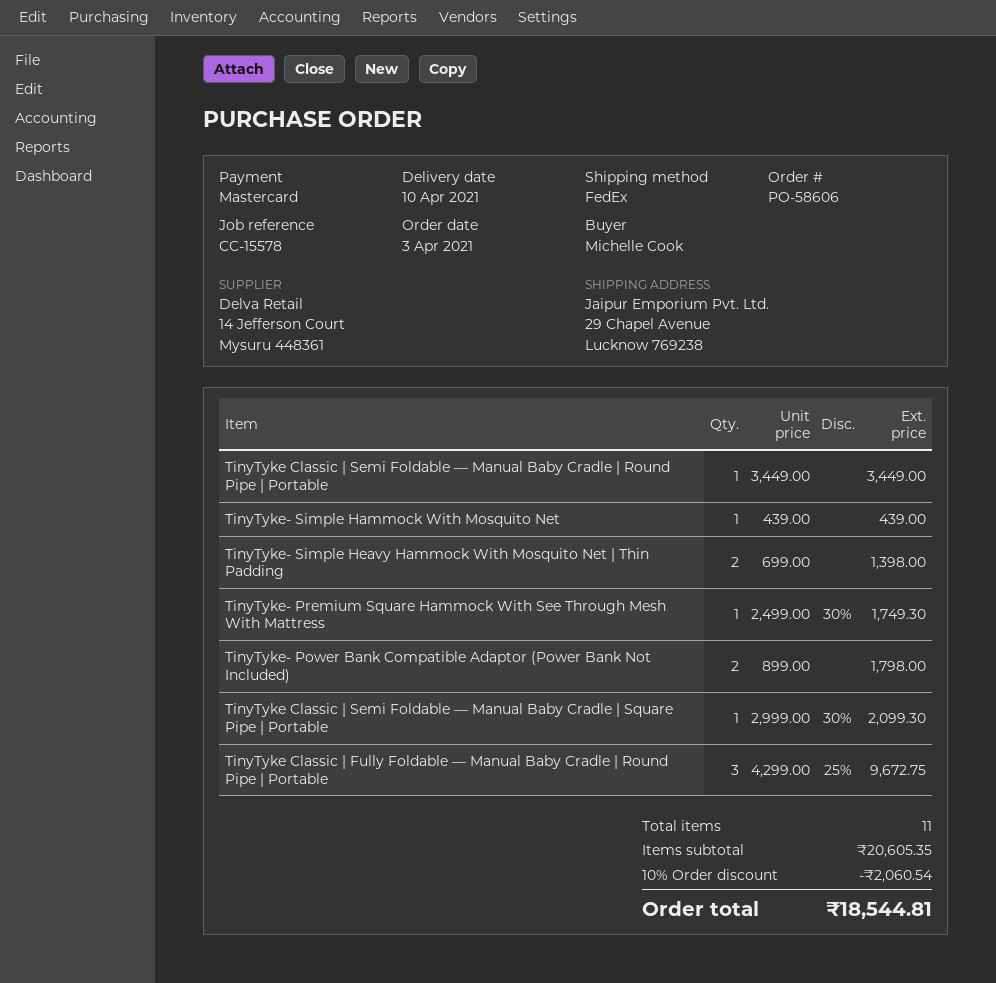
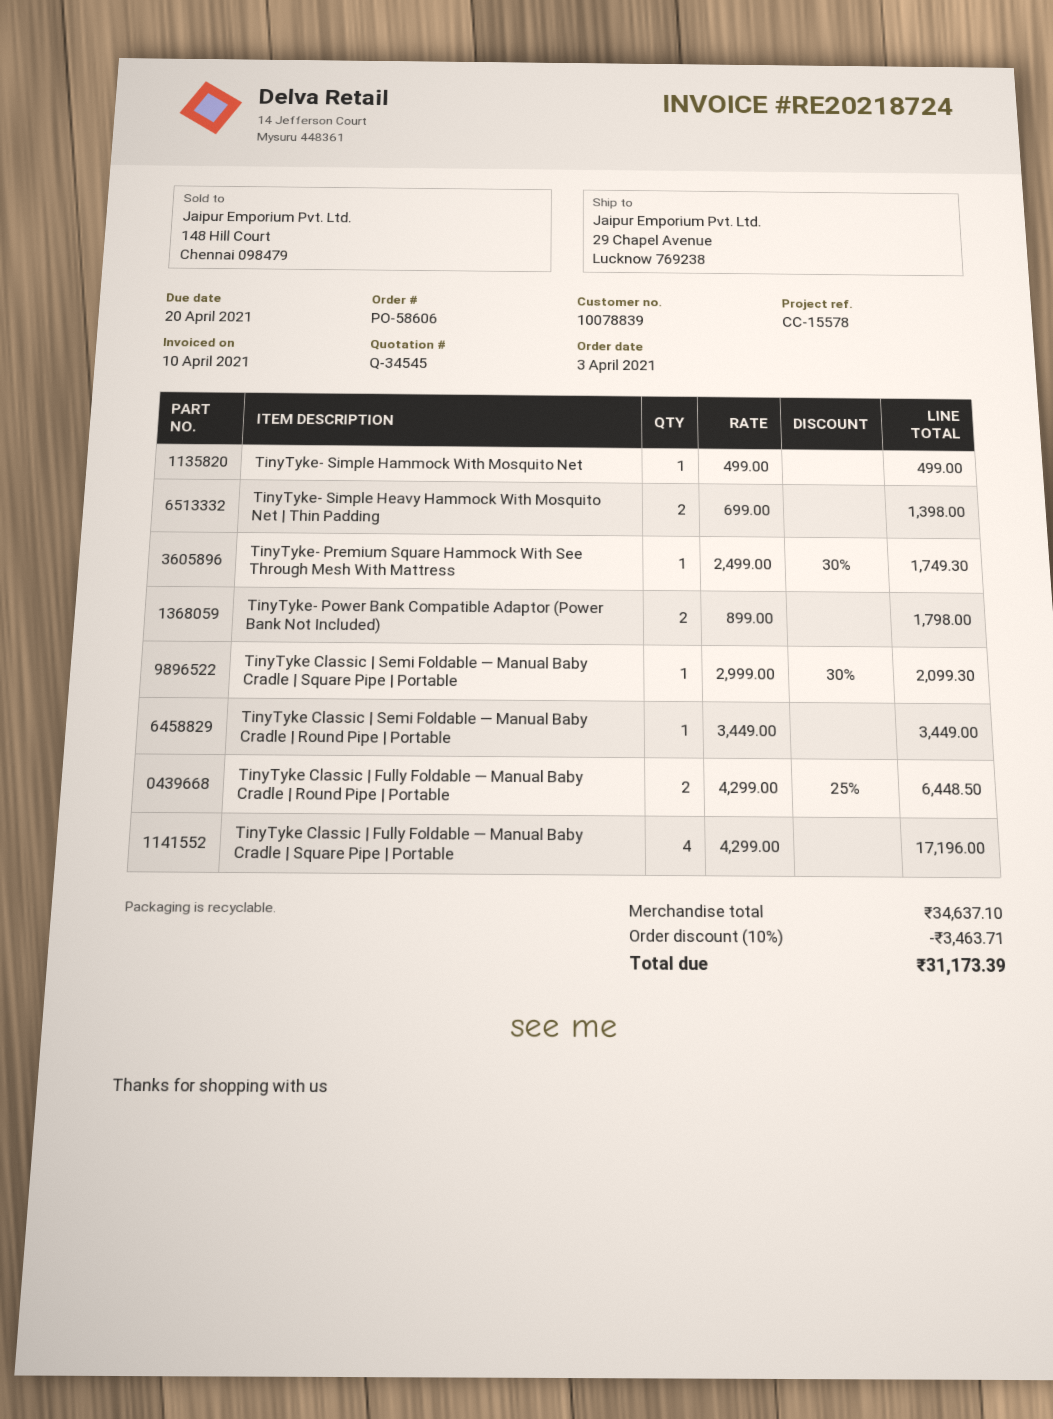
TinyTyke- Simple Hammock With Mosquito Net: 1 x 439.00 = 439.00 -> 1 x 499.00 = 499.00
TinyTyke Classic | Fully Foldable — Manual Baby Cradle | Round Pipe | Portable: 3 x 4299.00 - 25% = 9672.75 -> 2 x 4299.00 - 25% = 6448.50
TinyTyke Classic | Fully Foldable — Manual Baby Cradle | Square Pipe | Portable: none -> 4 x 4299.00 = 17196.00
subtotal: 20605.35 -> 34637.10
discount: 10% = 2060.54 -> 10% = 3463.71
total: 18544.81 -> 31173.39

